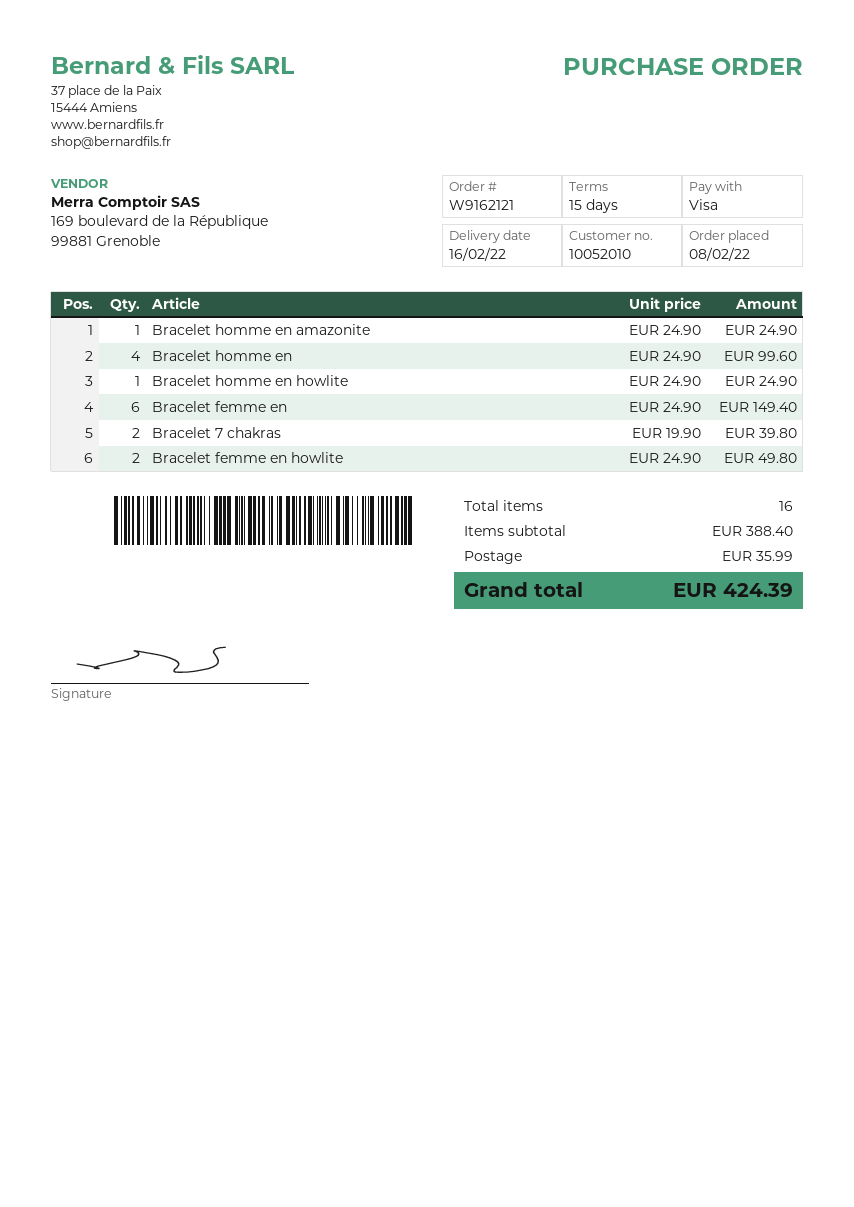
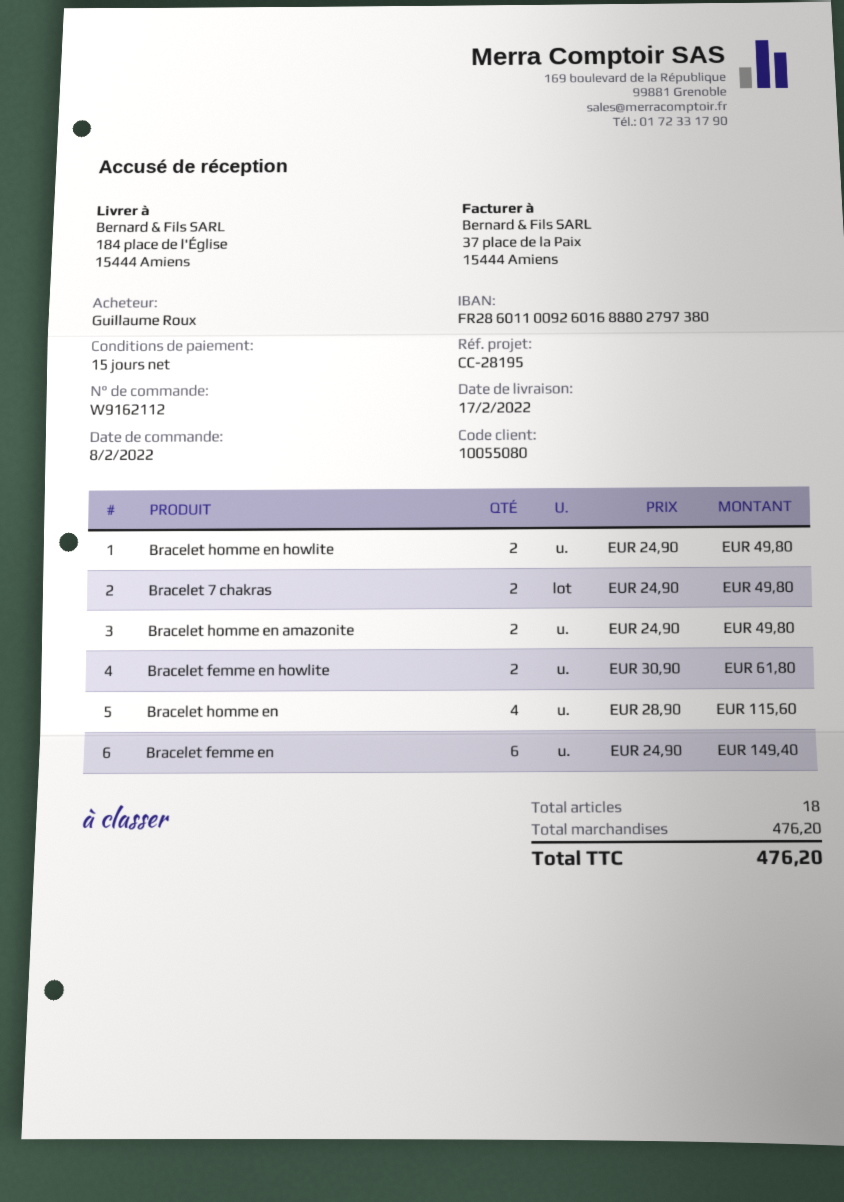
order number: W9162121 -> W9162112
delivery date: 2022-02-16 -> 2022-02-17
customer number: 10052010 -> 10055080
Bracelet homme en amazonite: 1 x 24.90 = 24.90 -> 2 x 24.90 = 49.80
Bracelet homme en: 4 x 24.90 = 99.60 -> 4 x 28.90 = 115.60
Bracelet homme en howlite: 1 x 24.90 = 24.90 -> 2 x 24.90 = 49.80
Bracelet 7 chakras: 2 x 19.90 = 39.80 -> 2 x 24.90 = 49.80
Bracelet femme en howlite: 2 x 24.90 = 49.80 -> 2 x 30.90 = 61.80
total quantity: 16 -> 18
subtotal: 388.40 -> 476.20
shipping: 35.99 -> none
total: 424.39 -> 476.20

